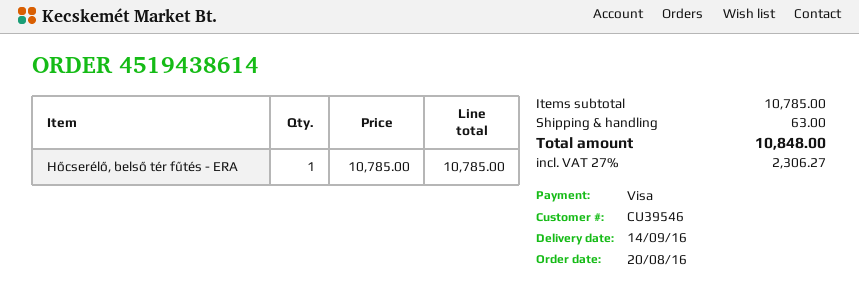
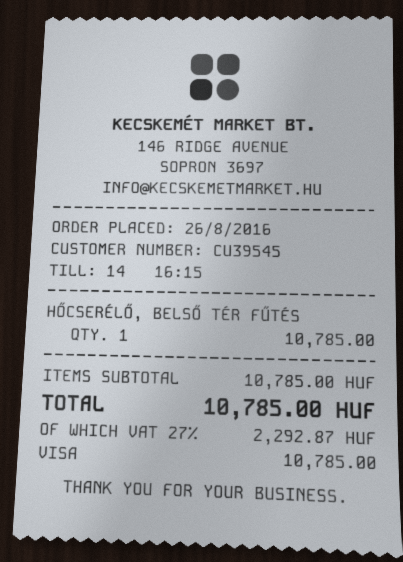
order date: 2016-08-20 -> 2016-08-26
customer number: CU39546 -> CU39545
shipping: 63.00 -> none
tax: 27% = 2306.27 -> 27% = 2292.87
total: 10848.00 -> 10785.00

